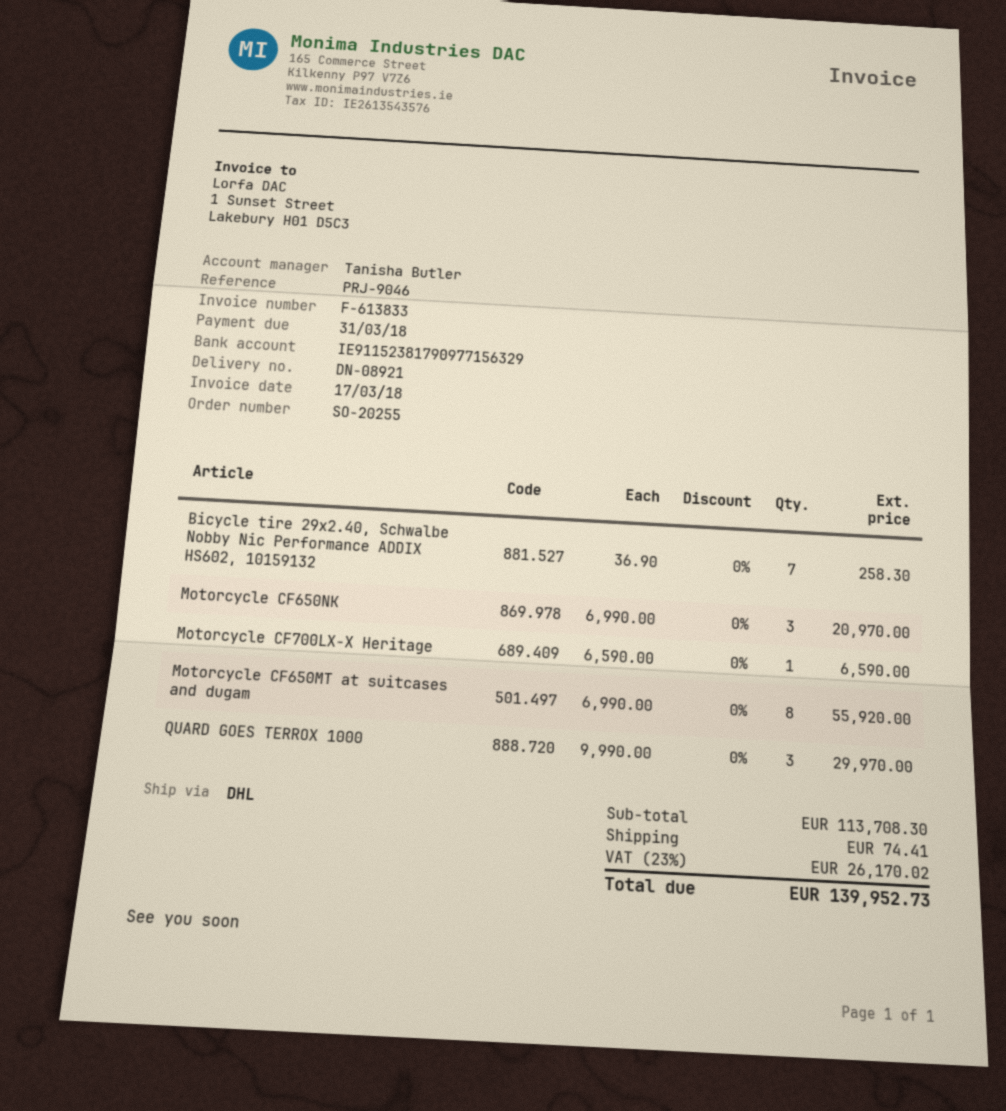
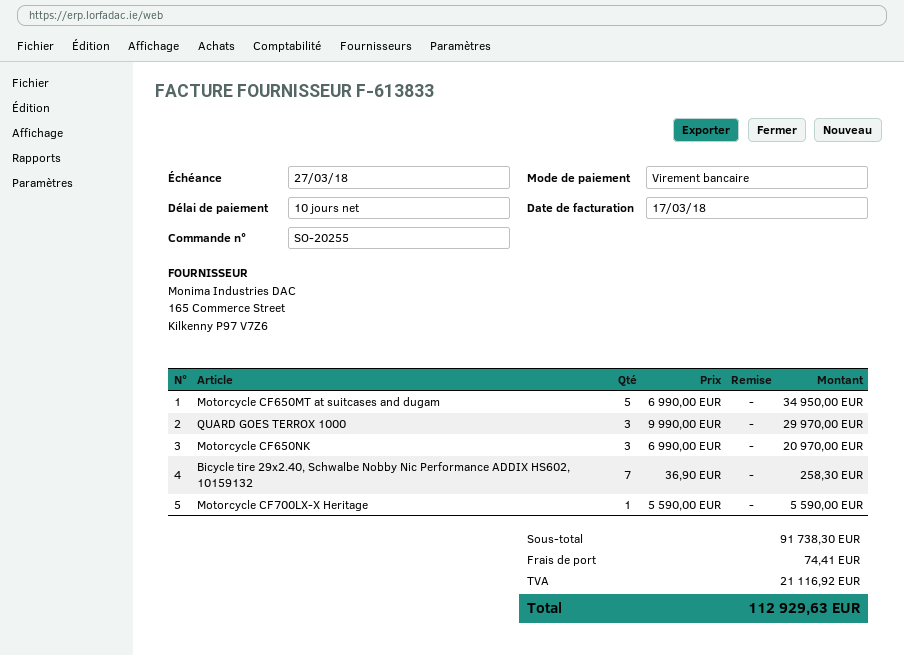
due date: 2018-03-31 -> 2018-03-27
Motorcycle CF700LX-X Heritage: 1 x 6590.00 = 6590.00 -> 1 x 5590.00 = 5590.00
Motorcycle CF650MT at suitcases and dugam: 8 x 6990.00 = 55920.00 -> 5 x 6990.00 = 34950.00
subtotal: 113708.30 -> 91738.30
tax: 26170.02 -> 21116.92
total: 139952.73 -> 112929.63

